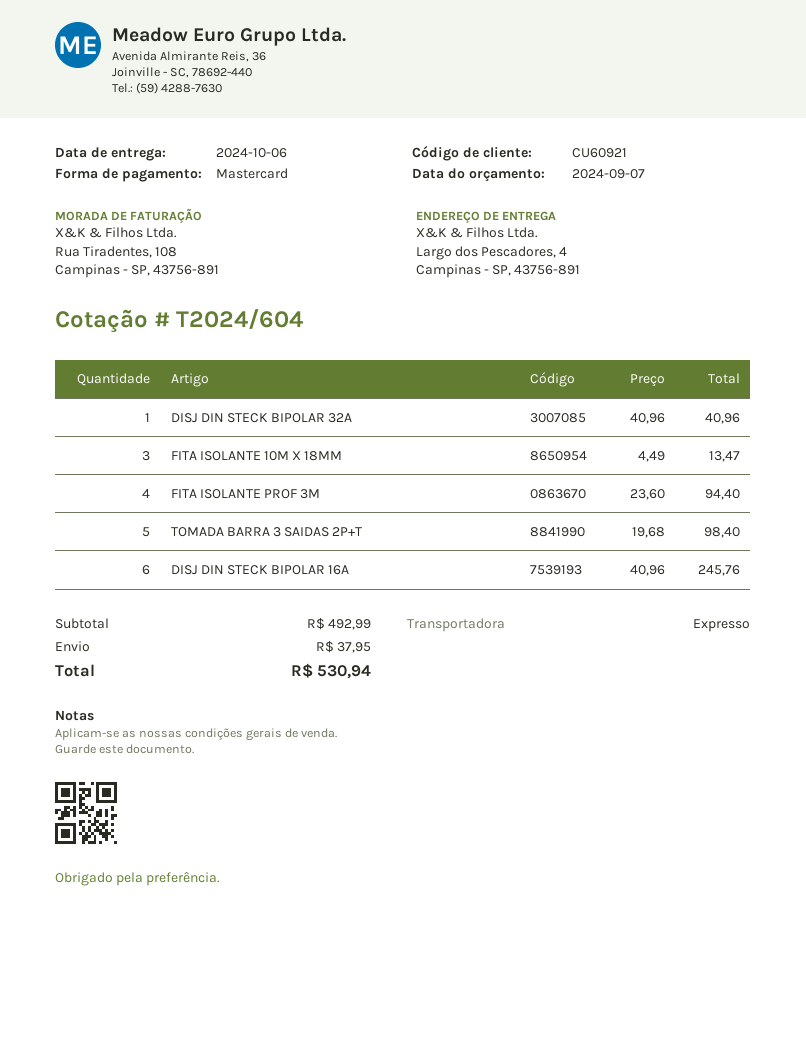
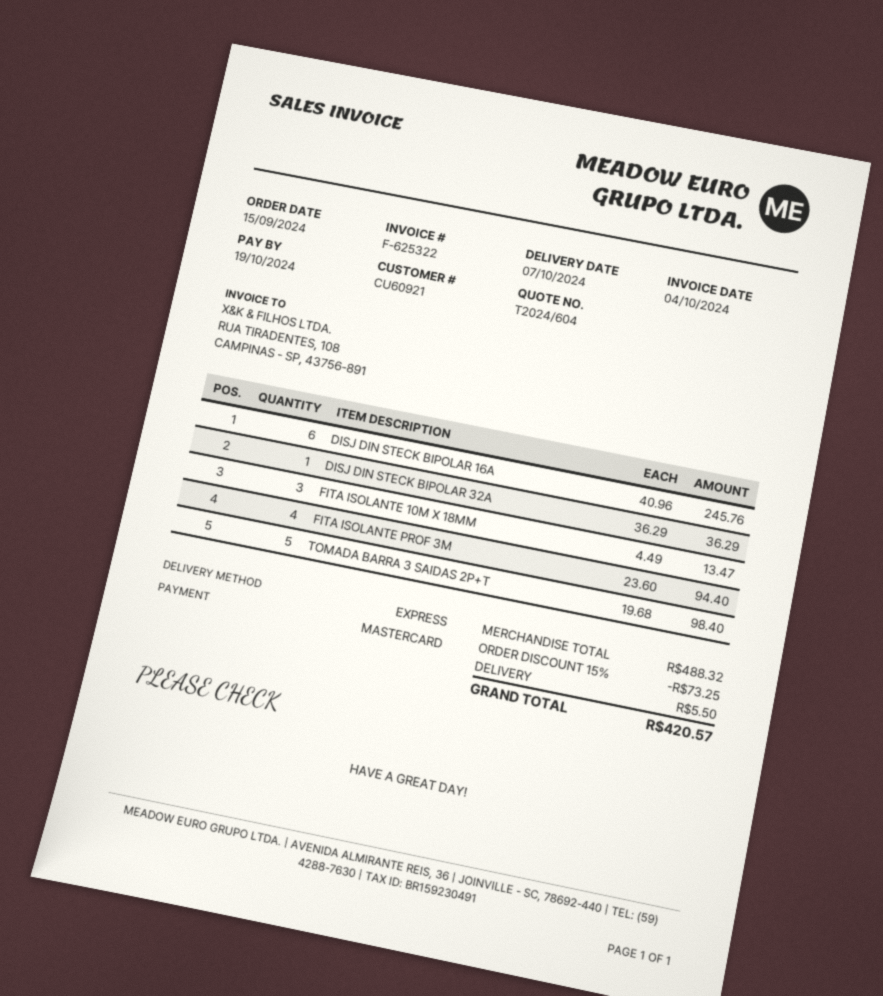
delivery date: 2024-10-06 -> 2024-10-07
DISJ DIN STECK BIPOLAR 32A: 1 x 40.96 = 40.96 -> 1 x 36.29 = 36.29
subtotal: 492.99 -> 488.32
discount: none -> 15% = 73.25
shipping: 37.95 -> 5.50
total: 530.94 -> 420.57

